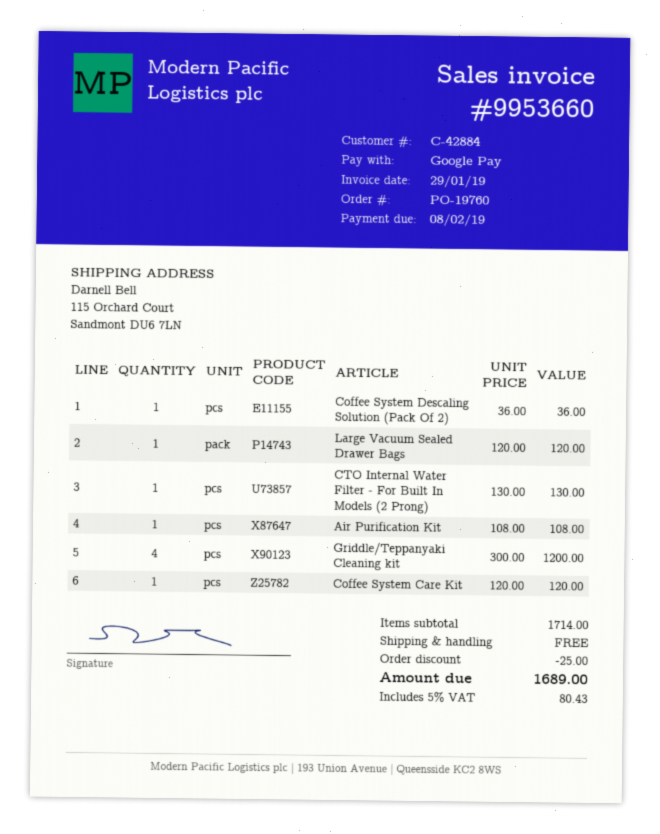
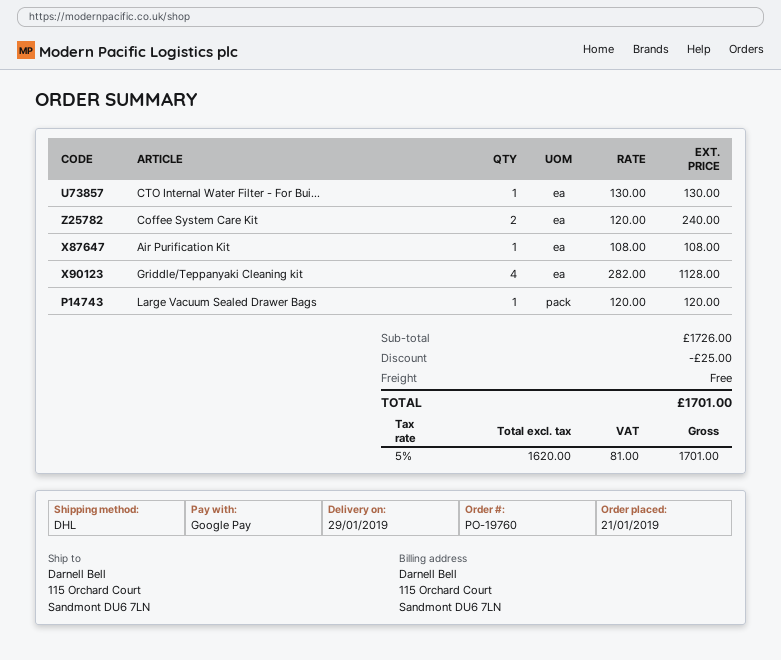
Coffee System Descaling Solution (Pack Of 2): 1 x 36.00 = 36.00 -> none
Griddle/Teppanyaki Cleaning kit: 4 x 300.00 = 1200.00 -> 4 x 282.00 = 1128.00
Coffee System Care Kit: 1 x 120.00 = 120.00 -> 2 x 120.00 = 240.00
subtotal: 1714.00 -> 1726.00
tax: 5% = 80.43 -> 5% = 81.00
total: 1689.00 -> 1701.00

